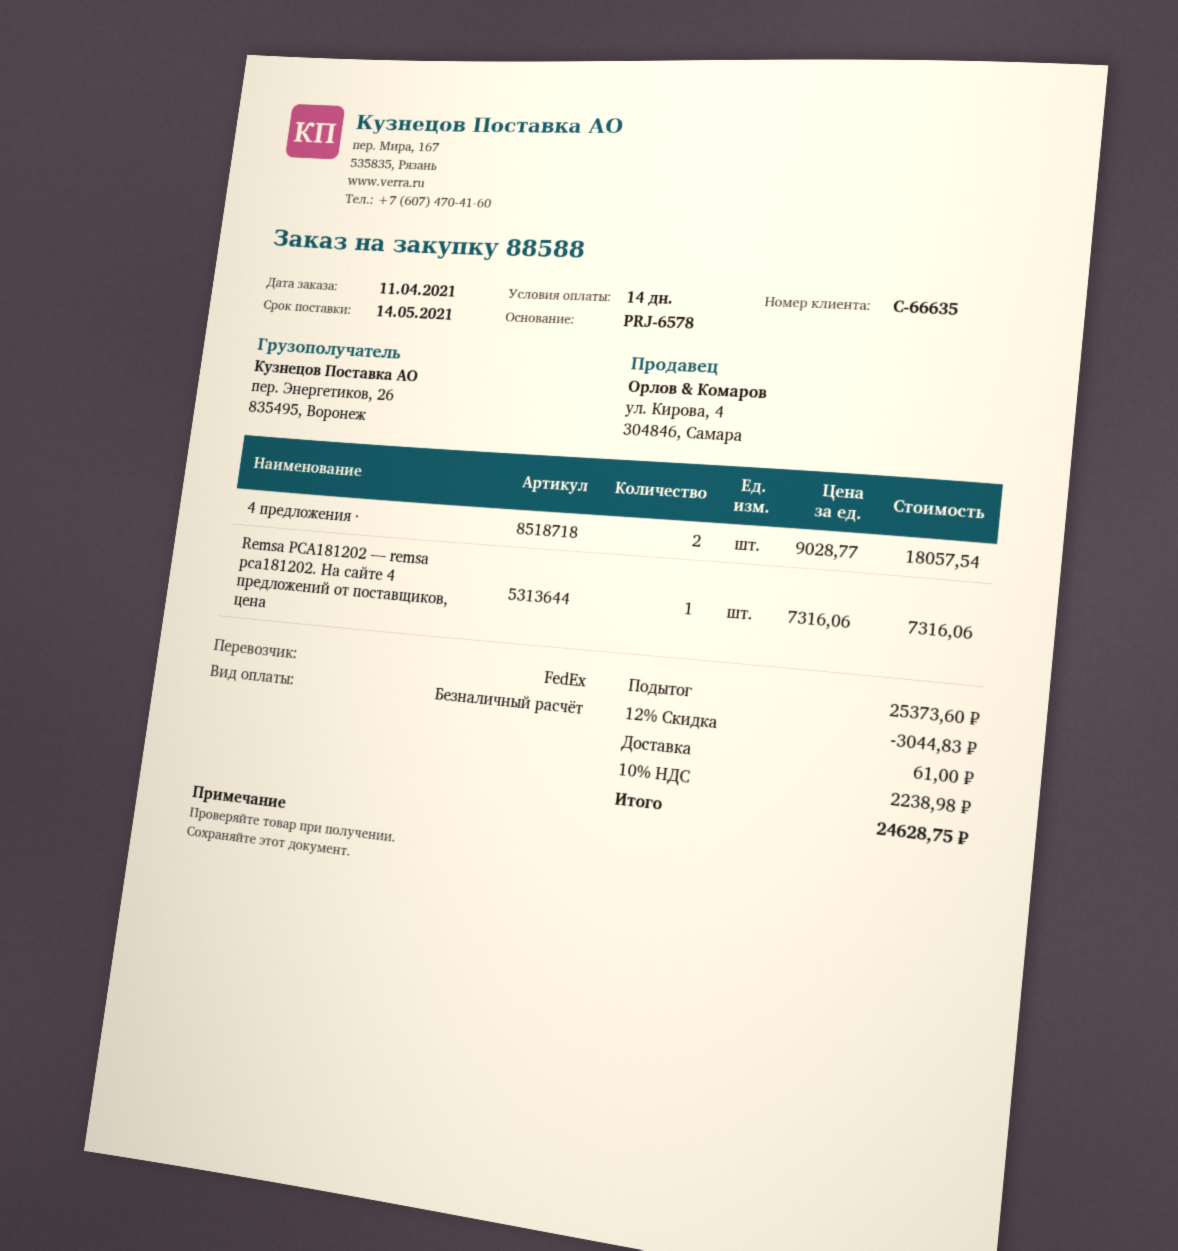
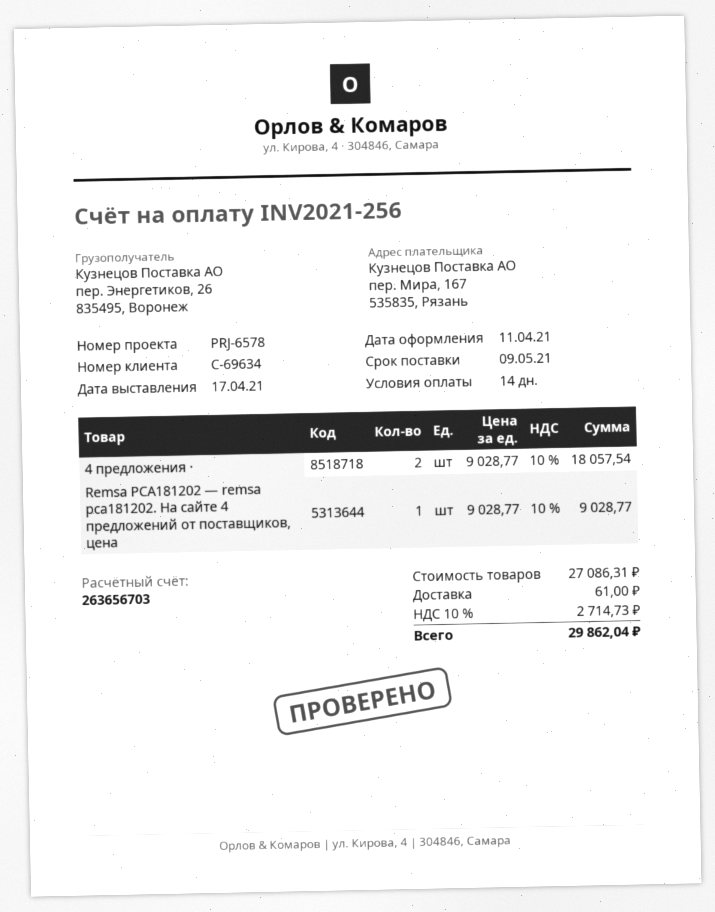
delivery date: 2021-05-14 -> 2021-05-09
customer number: C-66635 -> C-69634
Remsa PCA181202 — remsa pca181202. На сайте 4 предложений от поставщиков, цена: 1 x 7316.06 = 7316.06 -> 1 x 9028.77 = 9028.77
subtotal: 25373.60 -> 27086.31
discount: 12% = 3044.83 -> none
tax: 10% = 2238.98 -> 10% = 2714.73
total: 24628.75 -> 29862.04

